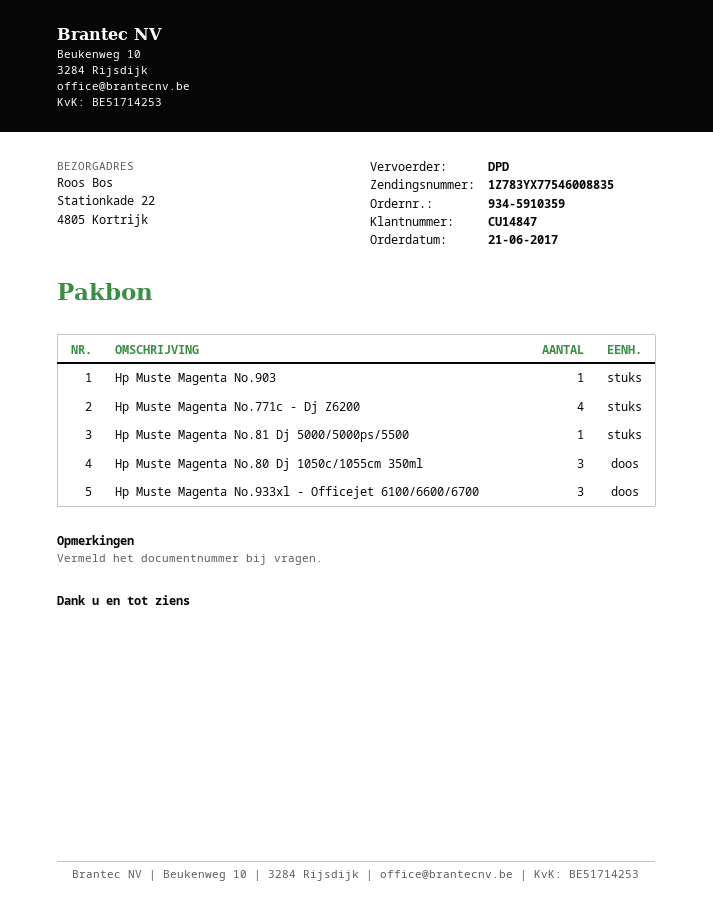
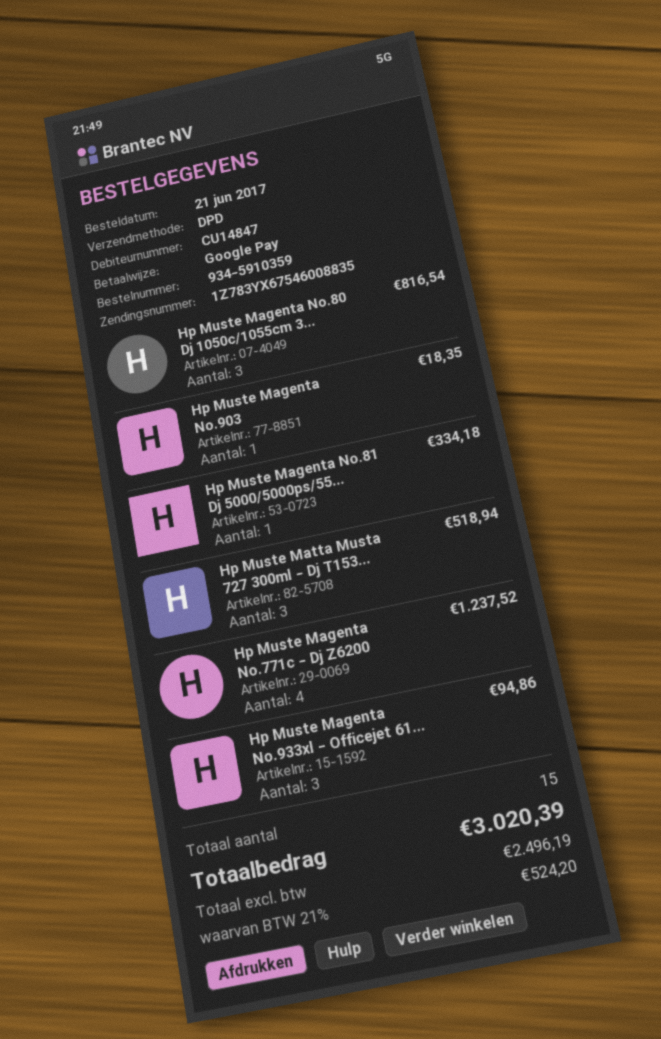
tracking number: 1Z783YX77546008835 -> 1Z783YX67546008835
Hp Muste Matta Musta 727 300ml - Dj T153...: none -> 3

